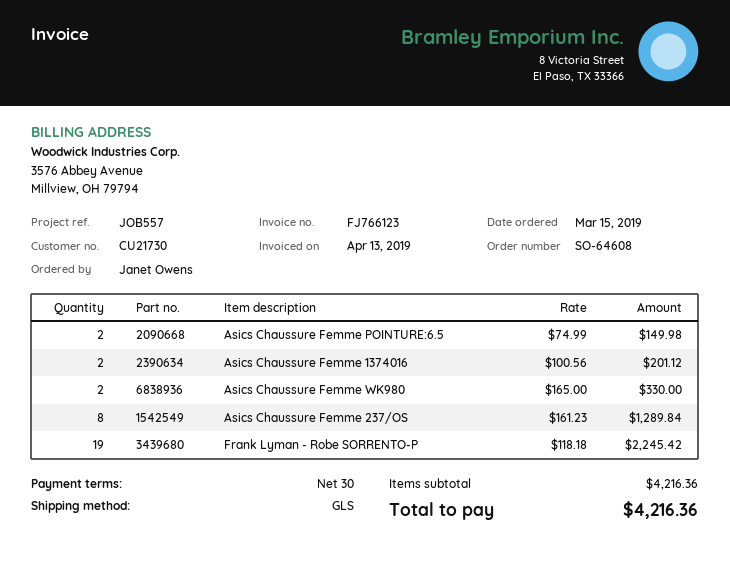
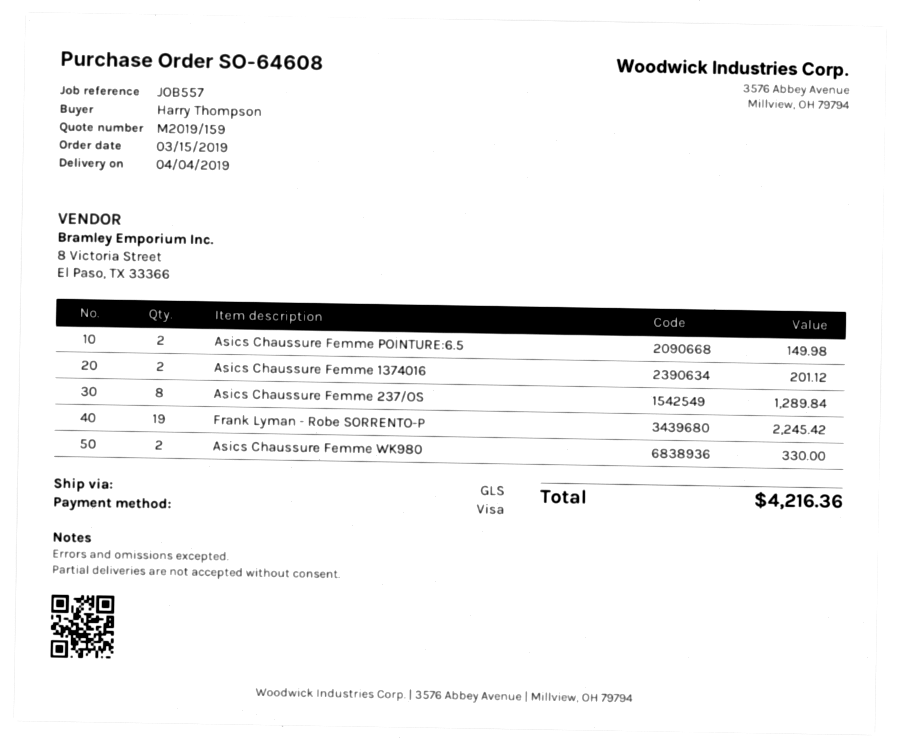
ordered by: Janet Owens -> Harry Thompson

